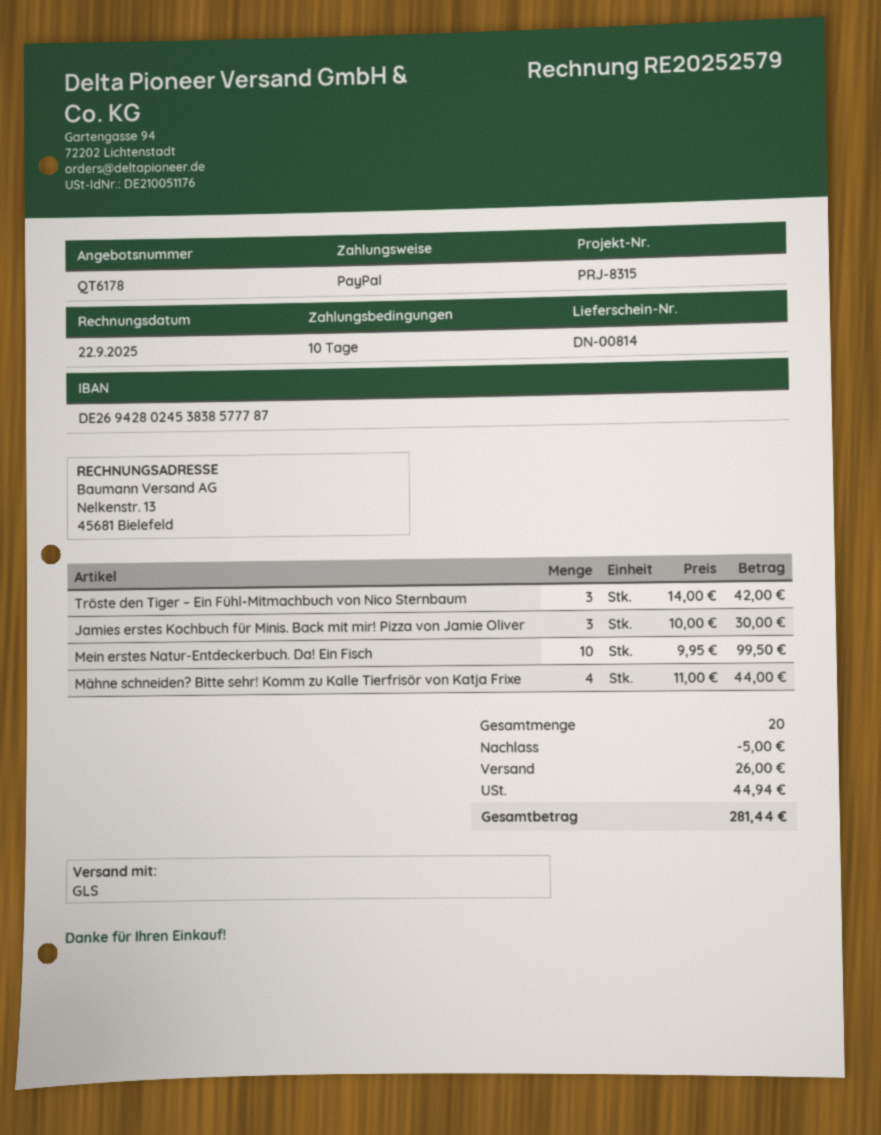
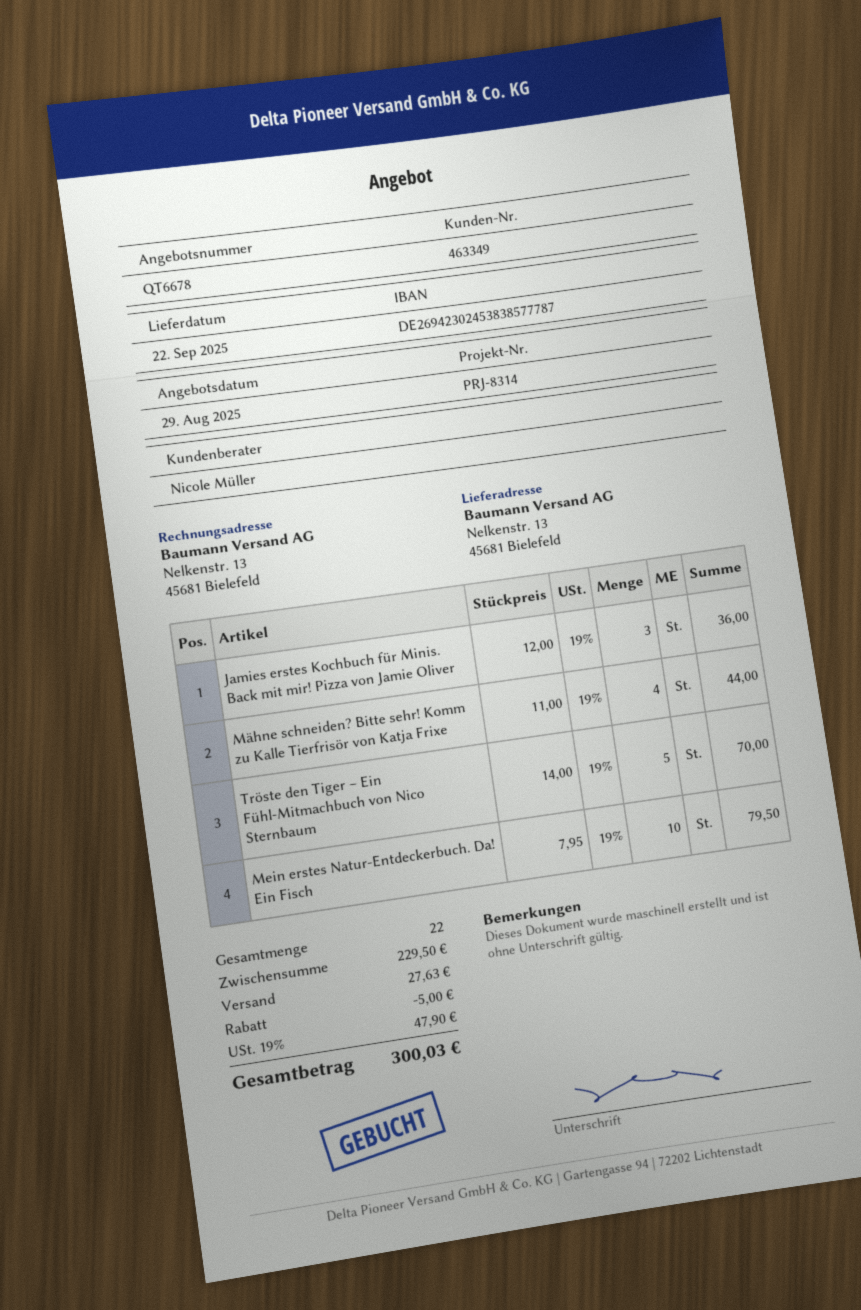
quote number: QT6178 -> QT6678
reference: PRJ-8315 -> PRJ-8314
bank account: DE26942802453838577787 -> DE26942302453838577787
Tröste den Tiger – Ein Fühl-Mitmachbuch von Nico Sternbaum: 3 x 14.00 = 42.00 -> 5 x 14.00 = 70.00
Jamies erstes Kochbuch für Minis. Back mit mir! Pizza von Jamie Oliver: 3 x 10.00 = 30.00 -> 3 x 12.00 = 36.00
Mein erstes Natur-Entdeckerbuch. Da! Ein Fisch: 10 x 9.95 = 99.50 -> 10 x 7.95 = 79.50
total quantity: 20 -> 22
shipping: 26.00 -> 27.63
tax: 44.94 -> 47.90
total: 281.44 -> 300.03

